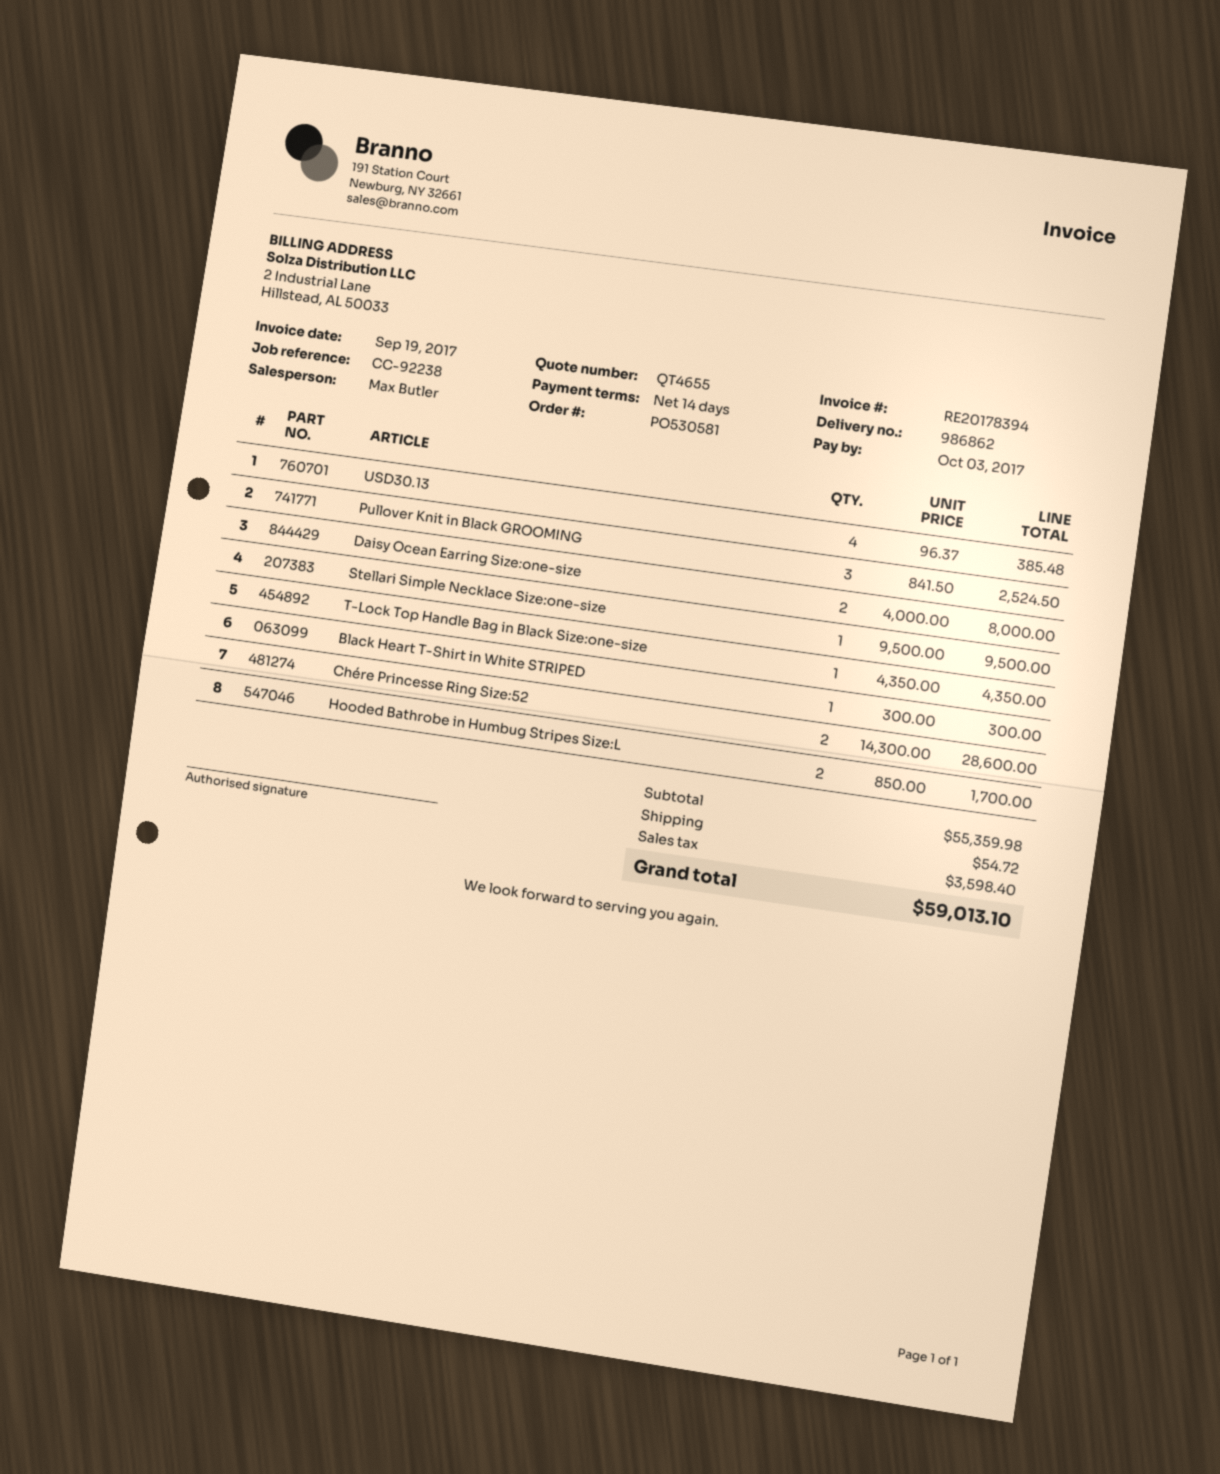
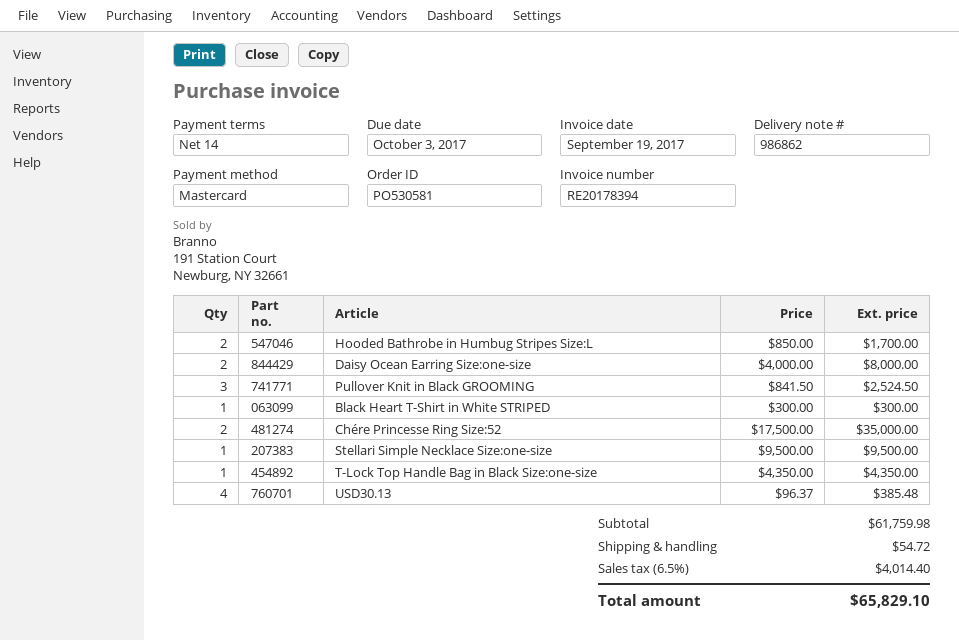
Chére Princesse Ring Size:52: 2 x 14300.00 = 28600.00 -> 2 x 17500.00 = 35000.00
subtotal: 55359.98 -> 61759.98
tax: 3598.40 -> 4014.40
total: 59013.10 -> 65829.10

